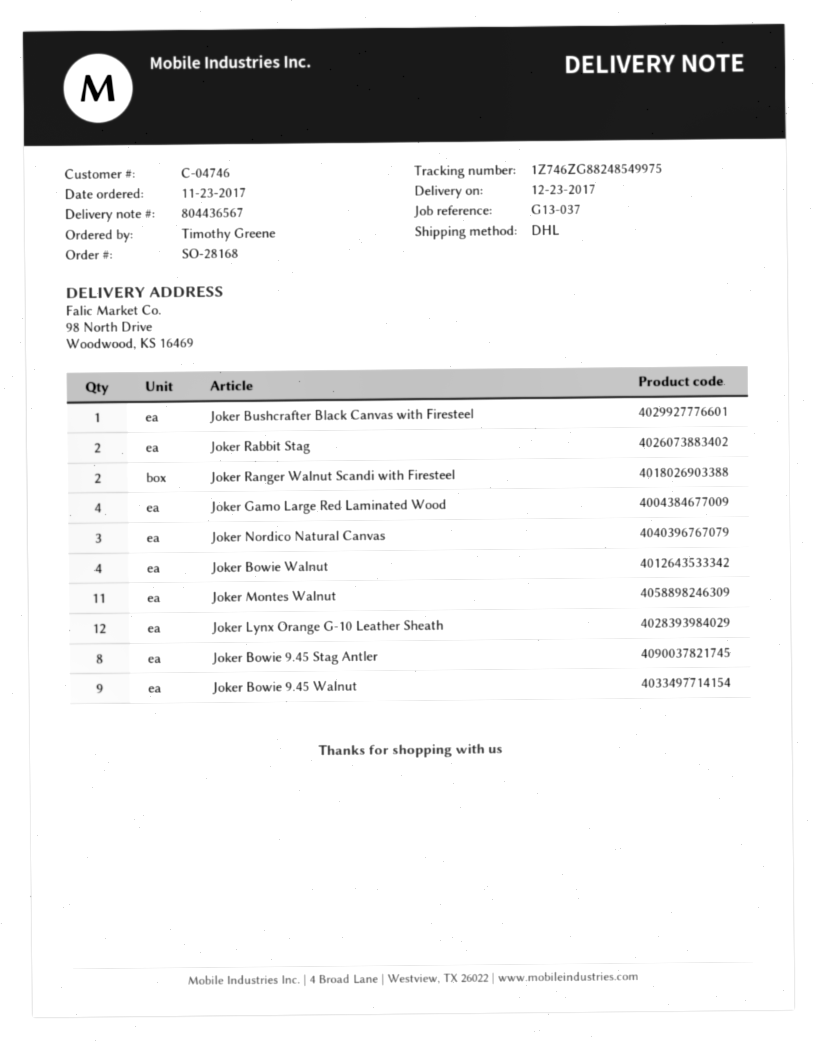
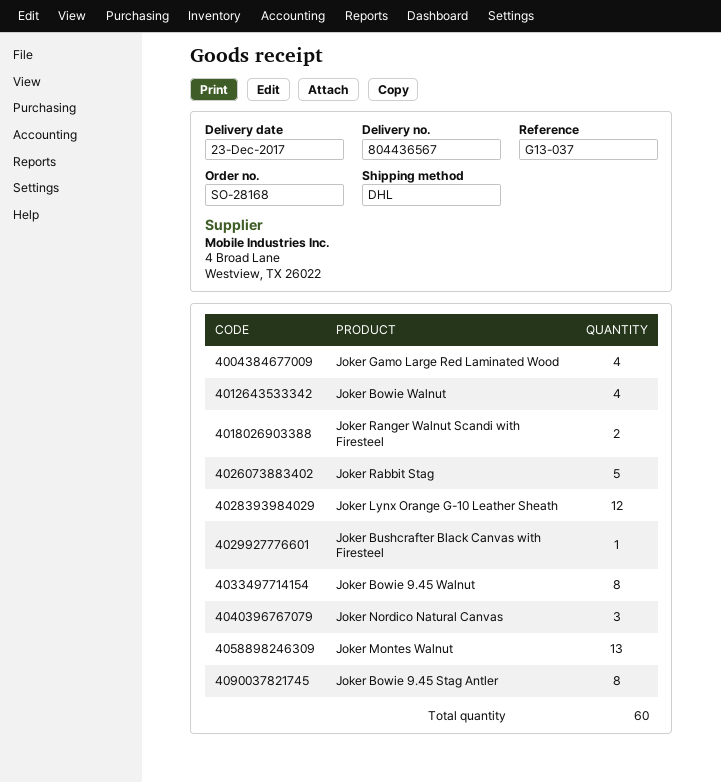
Joker Rabbit Stag: 2 -> 5
Joker Montes Walnut: 11 -> 13
Joker Bowie 9.45 Walnut: 9 -> 8

